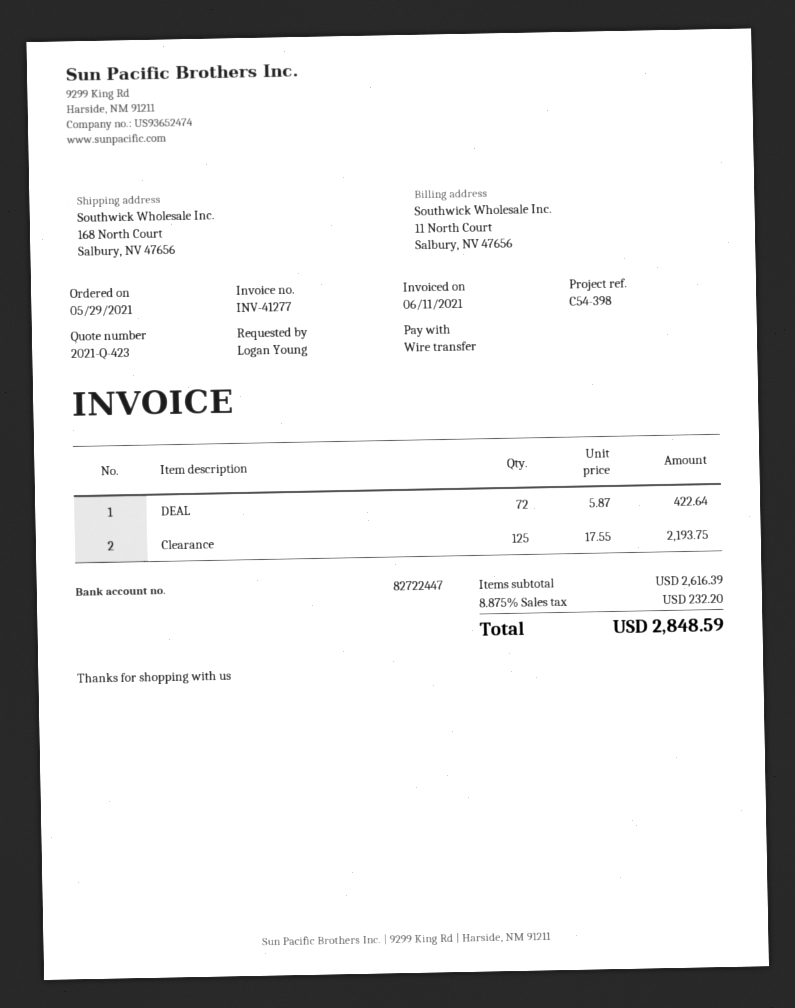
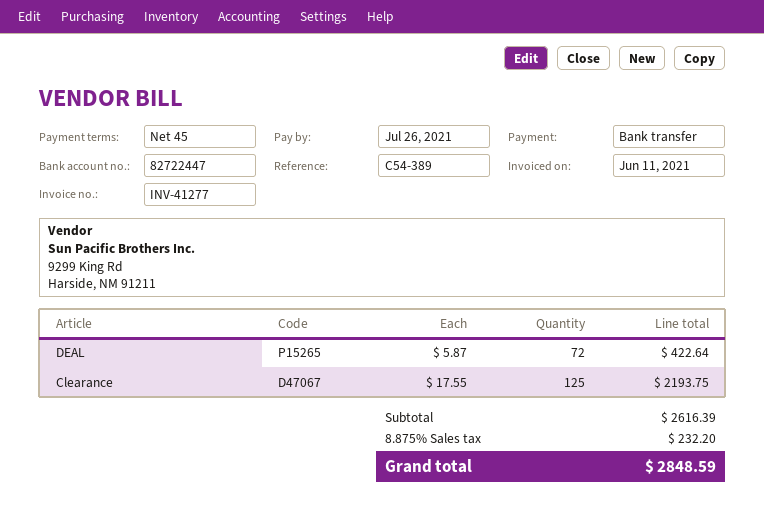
reference: C54-398 -> C54-389

